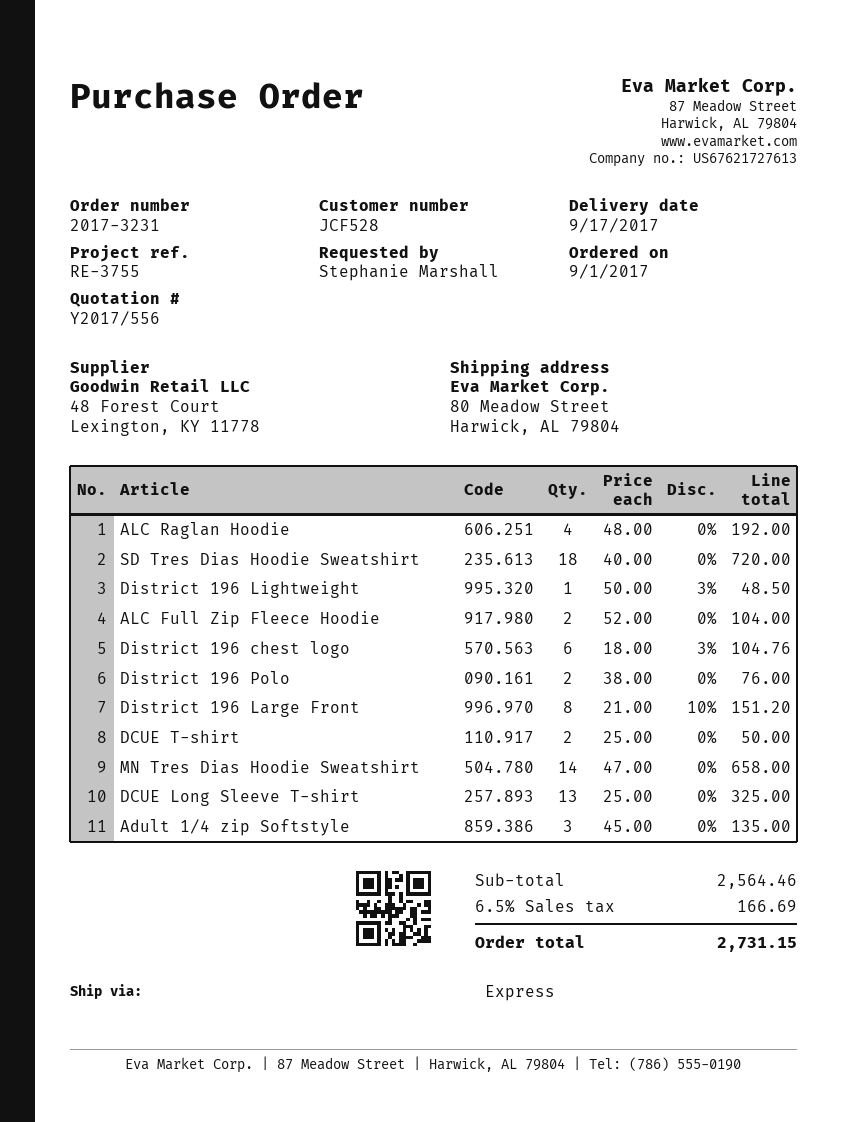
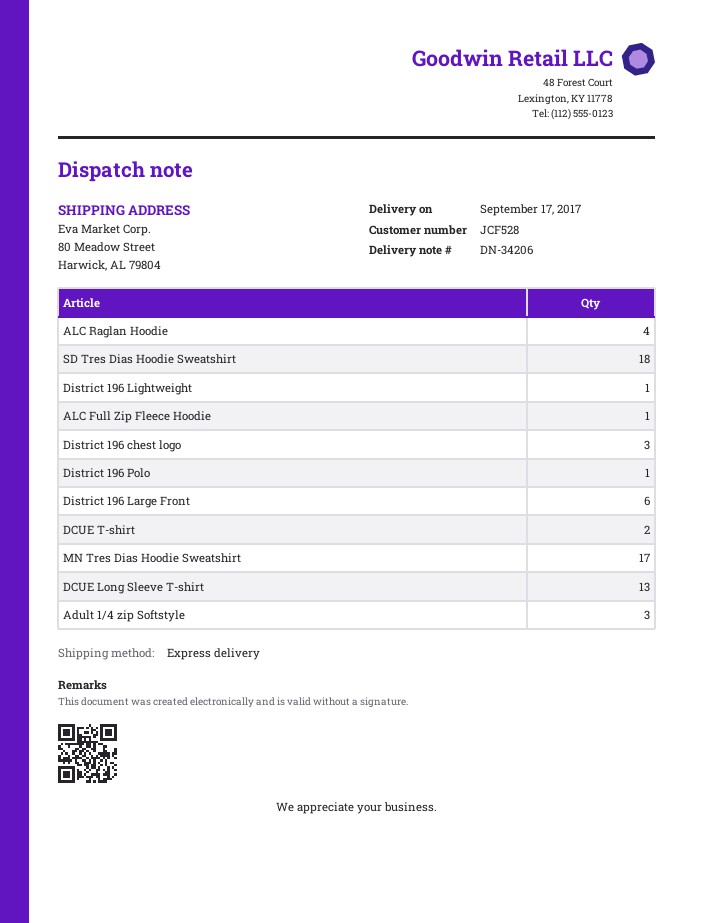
ALC Full Zip Fleece Hoodie: 2 -> 1
District 196 chest logo: 6 -> 3
District 196 Polo: 2 -> 1
District 196 Large Front: 8 -> 6
MN Tres Dias Hoodie Sweatshirt: 14 -> 17

